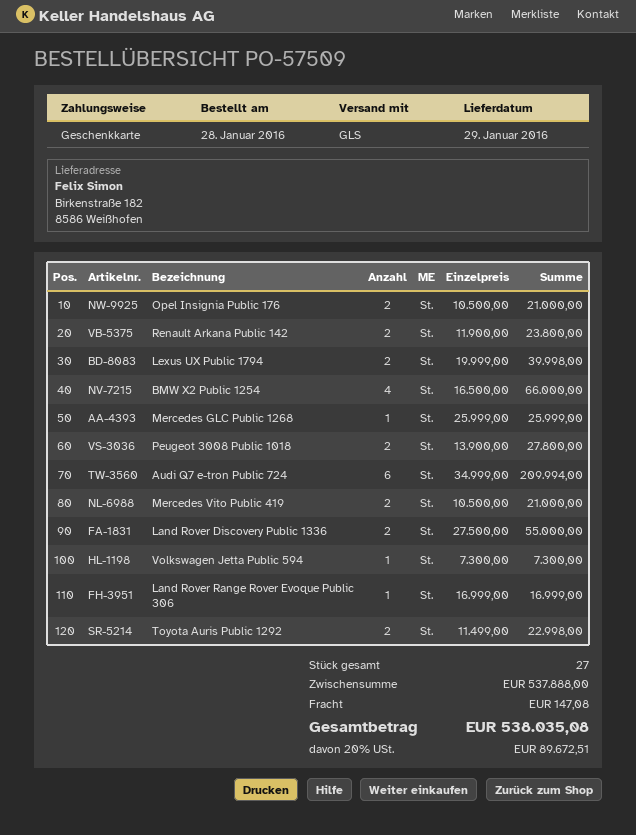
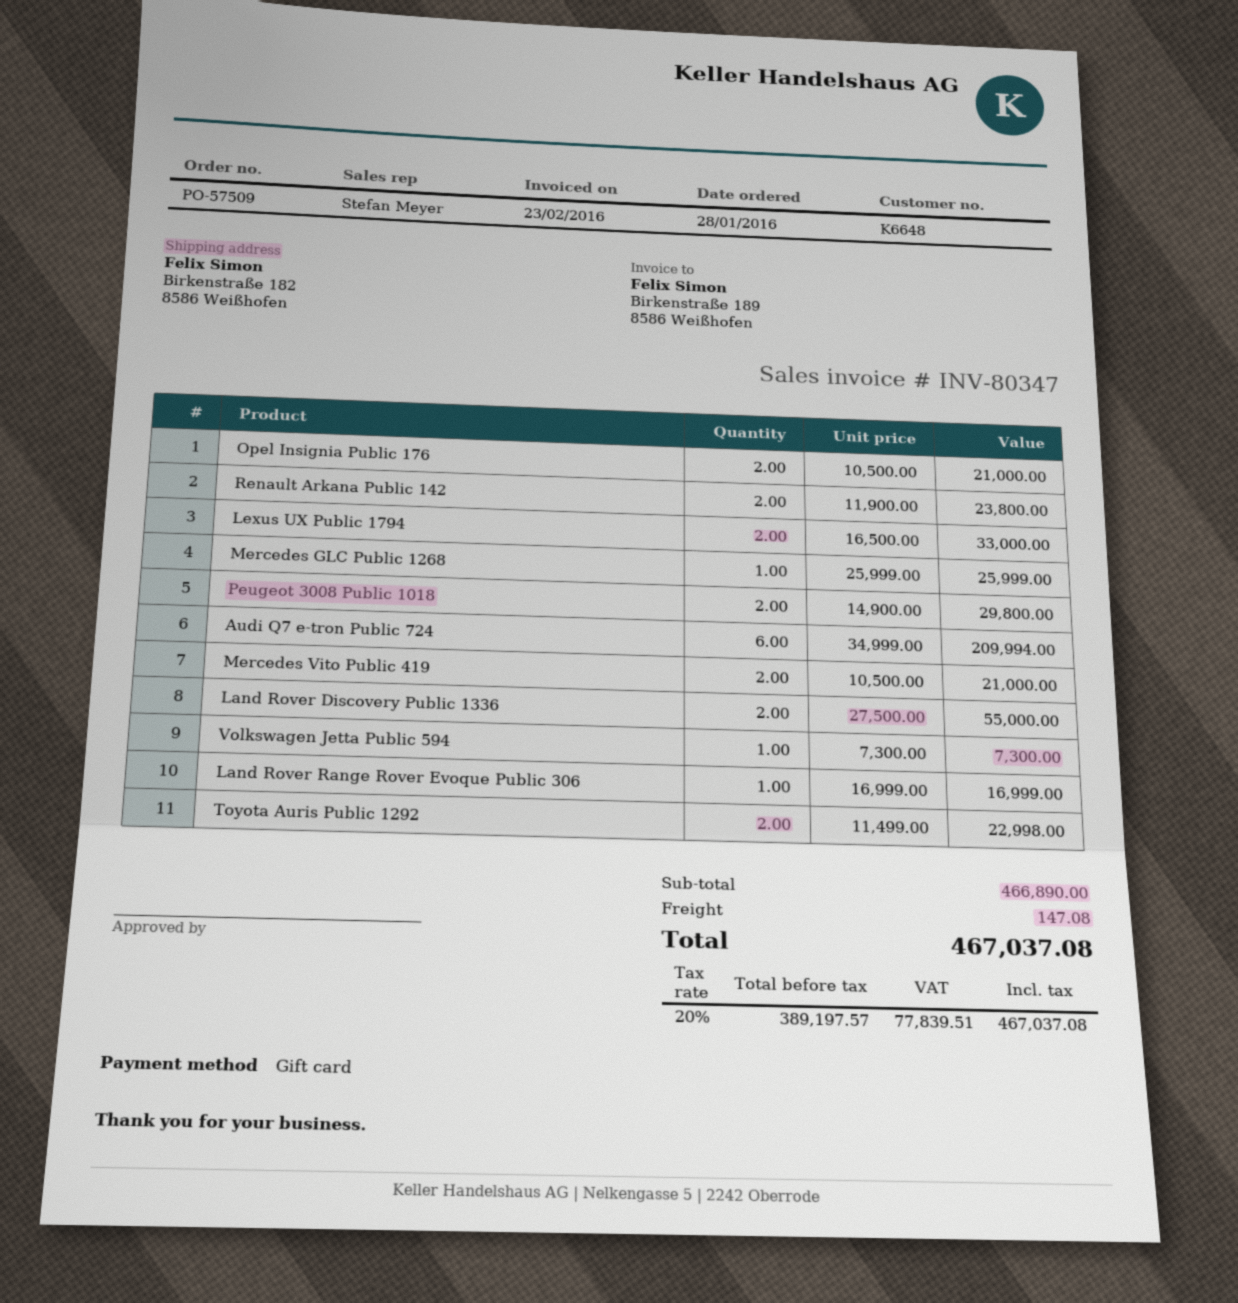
Lexus UX Public 1794: 2 x 19999.00 = 39998.00 -> 2 x 16500.00 = 33000.00
BMW X2 Public 1254: 4 x 16500.00 = 66000.00 -> none
Peugeot 3008 Public 1018: 2 x 13900.00 = 27800.00 -> 2 x 14900.00 = 29800.00
subtotal: 537888.00 -> 466890.00
tax: 20% = 89672.51 -> 20% = 77839.51
total: 538035.08 -> 467037.08

